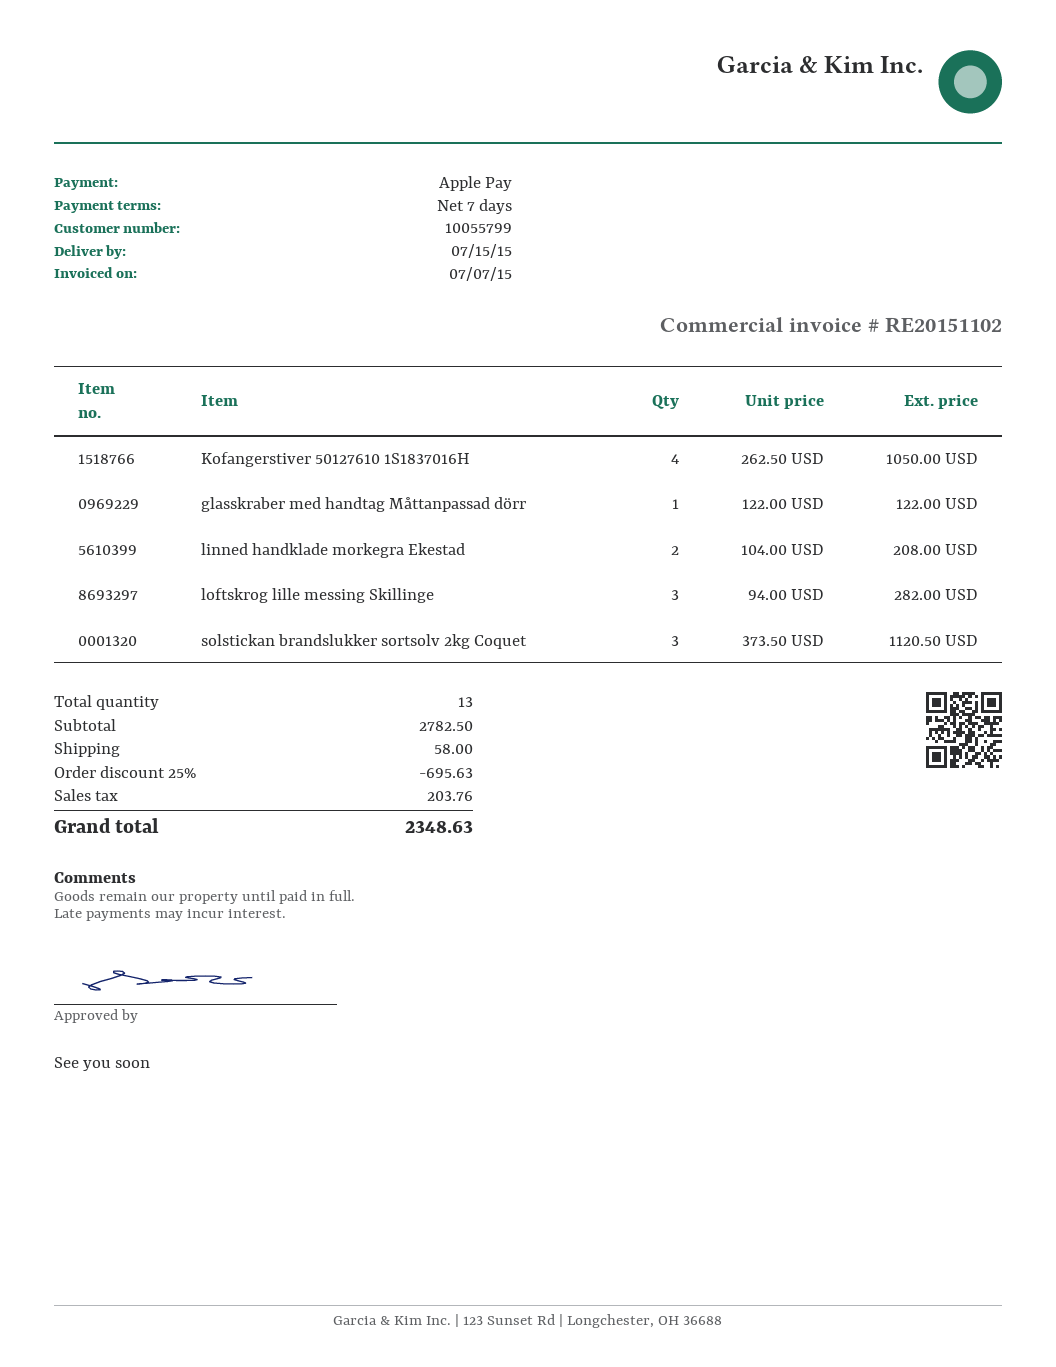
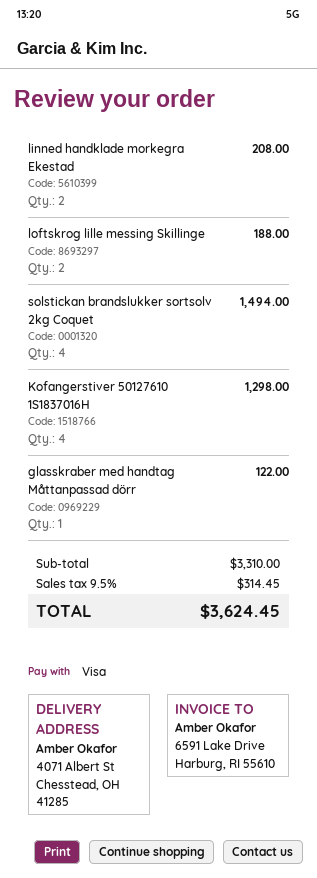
payment method: Apple Pay -> Visa
Kofangerstiver 50127610 1S1837016H: 4 for 1050.00 -> 4 for 1298.00
loftskrog lille messing Skillinge: 3 for 282.00 -> 2 for 188.00
solstickan brandslukker sortsolv 2kg Coquet: 3 for 1120.50 -> 4 for 1494.00
subtotal: 2782.50 -> 3310.00
discount: 25% = 695.63 -> none
shipping: 58.00 -> none
tax: 203.76 -> 314.45
total: 2348.63 -> 3624.45

